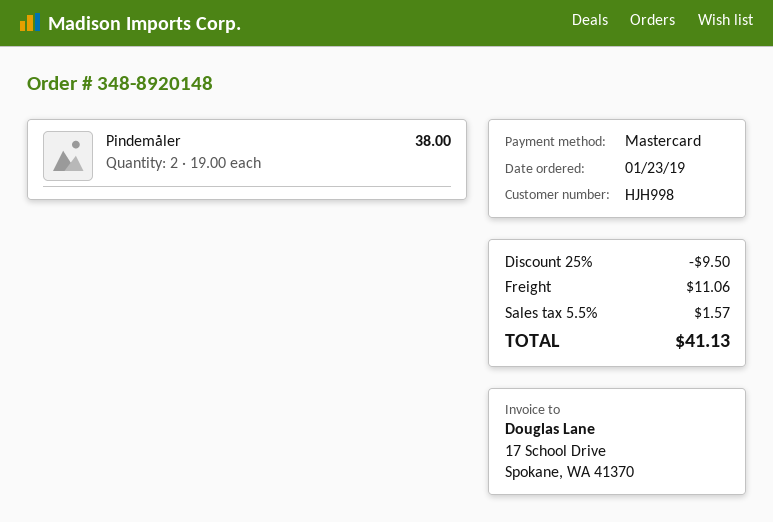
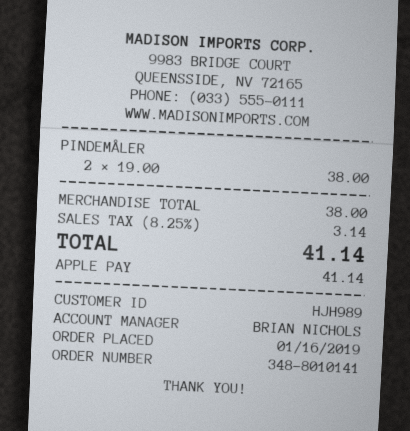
order number: 348-8920148 -> 348-8010141
order date: 2019-01-23 -> 2019-01-16
customer number: HJH998 -> HJH989
payment method: Mastercard -> Apple Pay
discount: 25% = 9.50 -> none
shipping: 11.06 -> none
tax: 5.5% = 1.57 -> 8.25% = 3.14
total: 41.13 -> 41.14

